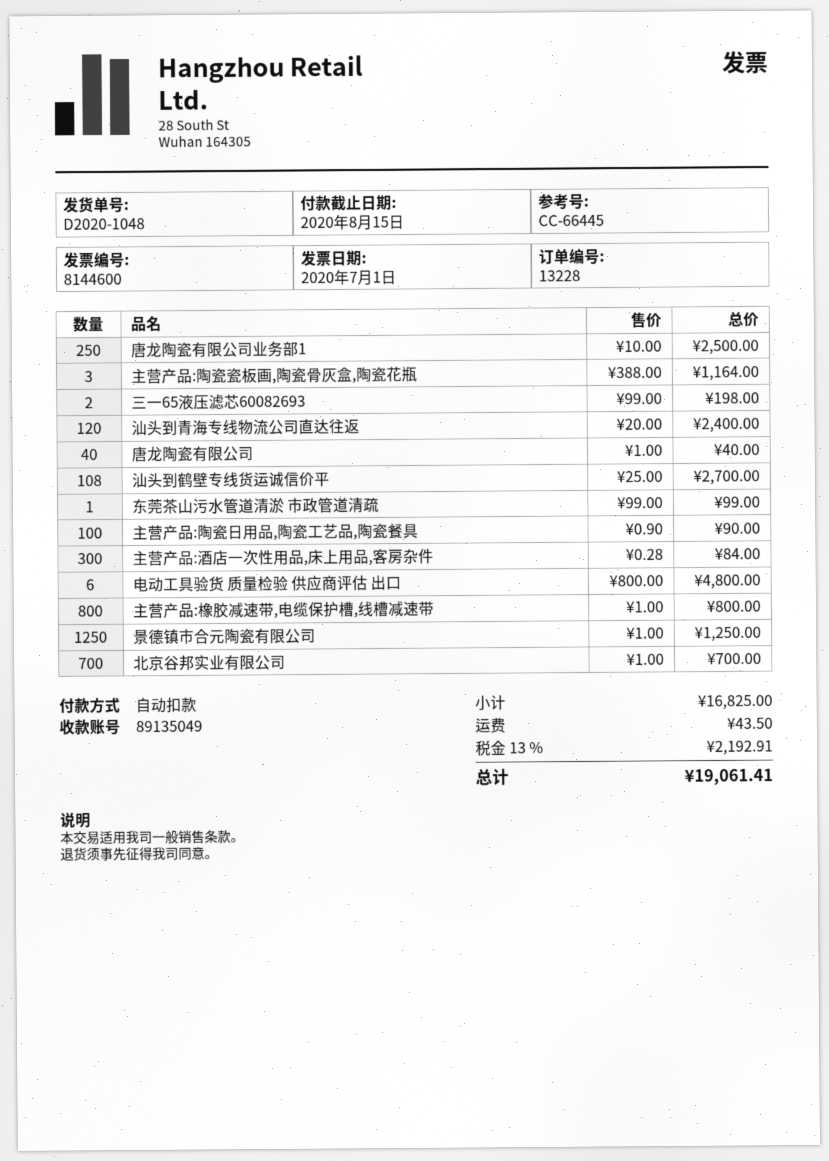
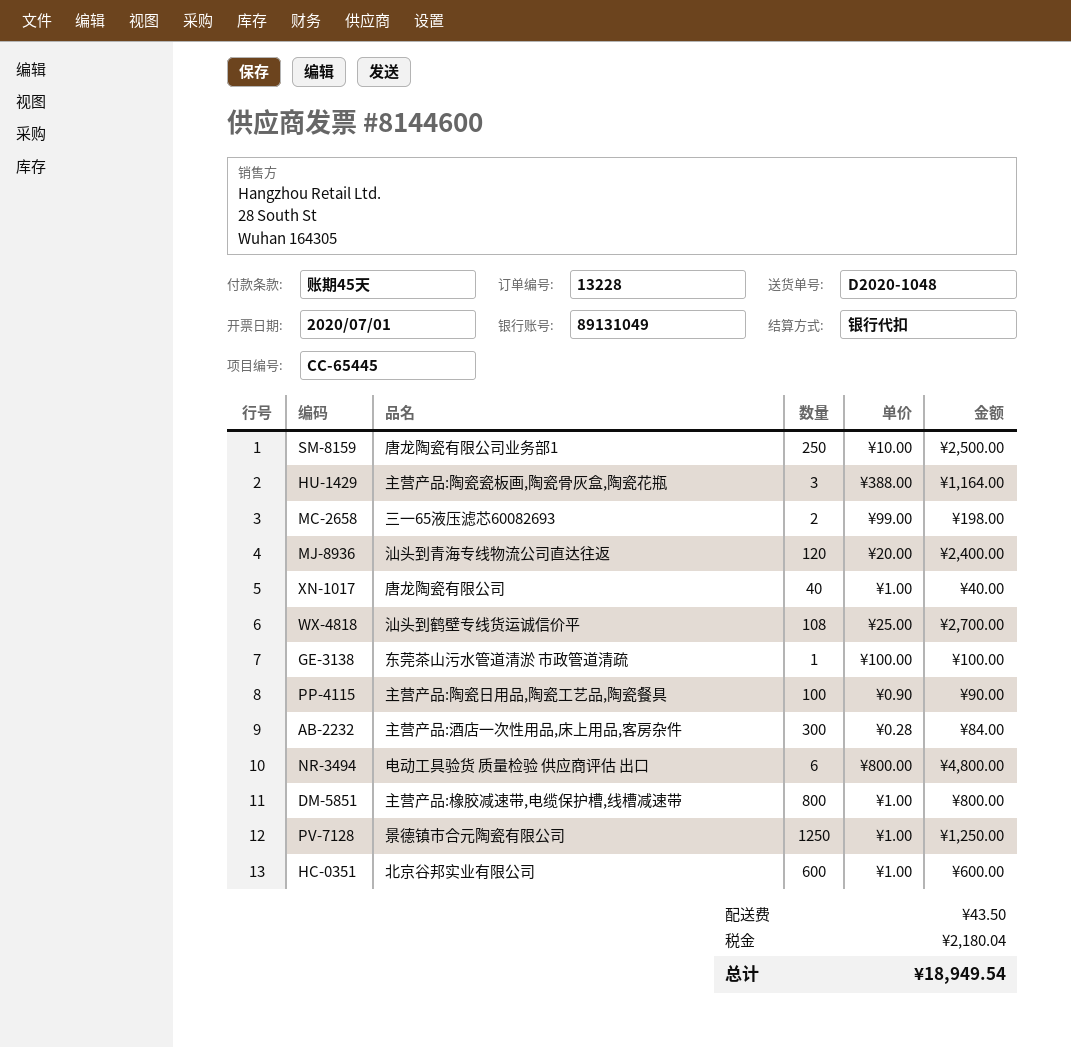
reference: CC-66445 -> CC-65445
bank account: 89135049 -> 89131049
东莞茶山污水管道清淤 市政管道清疏: 1 x 99.00 = 99.00 -> 1 x 100.00 = 100.00
北京谷邦实业有限公司: 700 x 1.00 = 700.00 -> 600 x 1.00 = 600.00
tax: 2192.91 -> 2180.04
total: 19061.41 -> 18949.54

